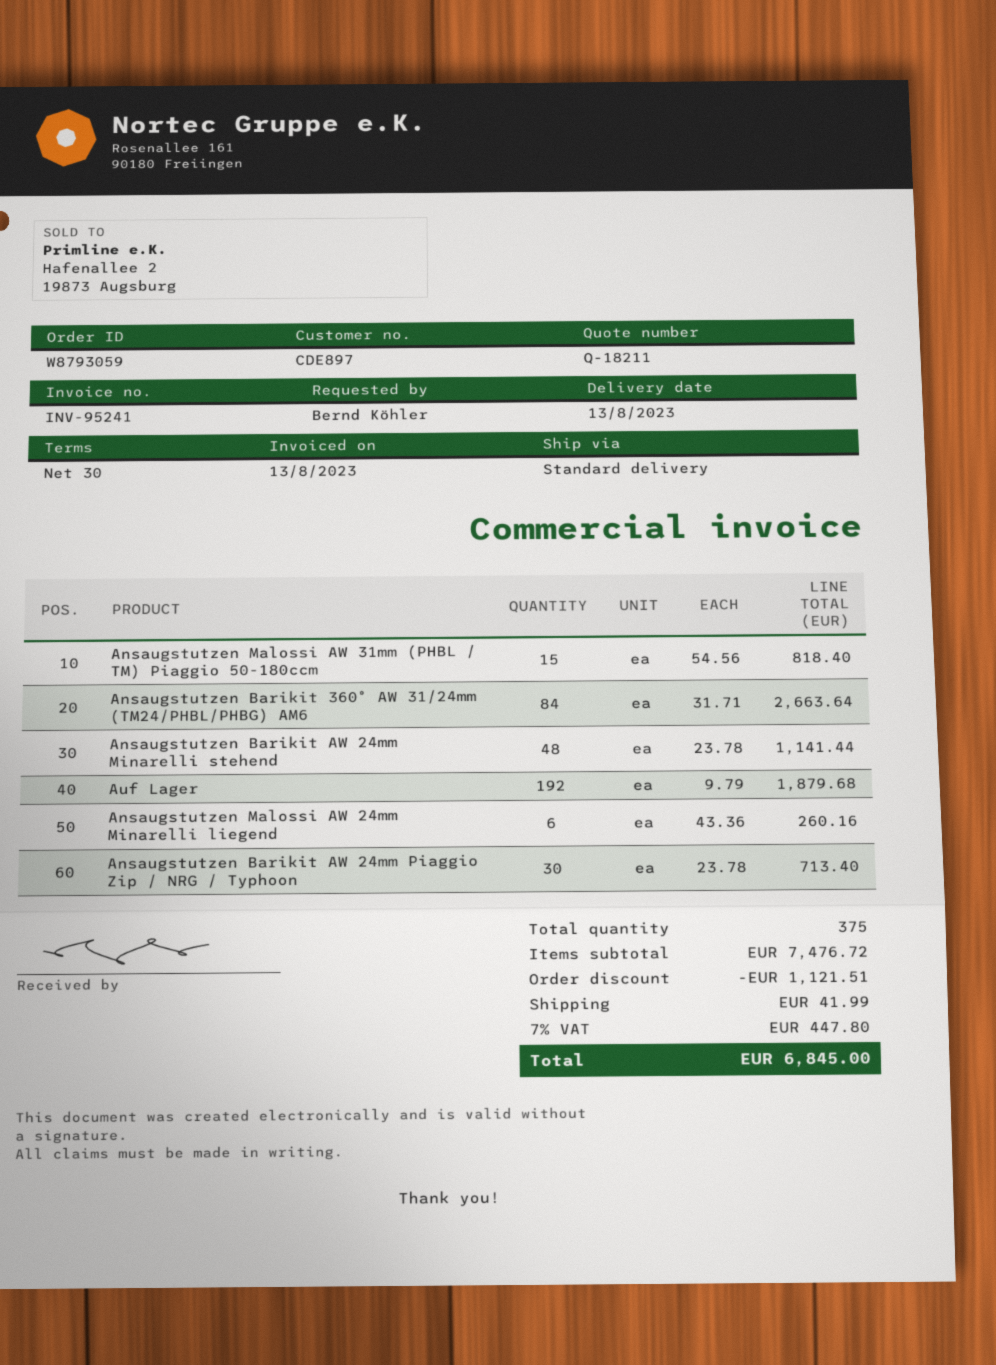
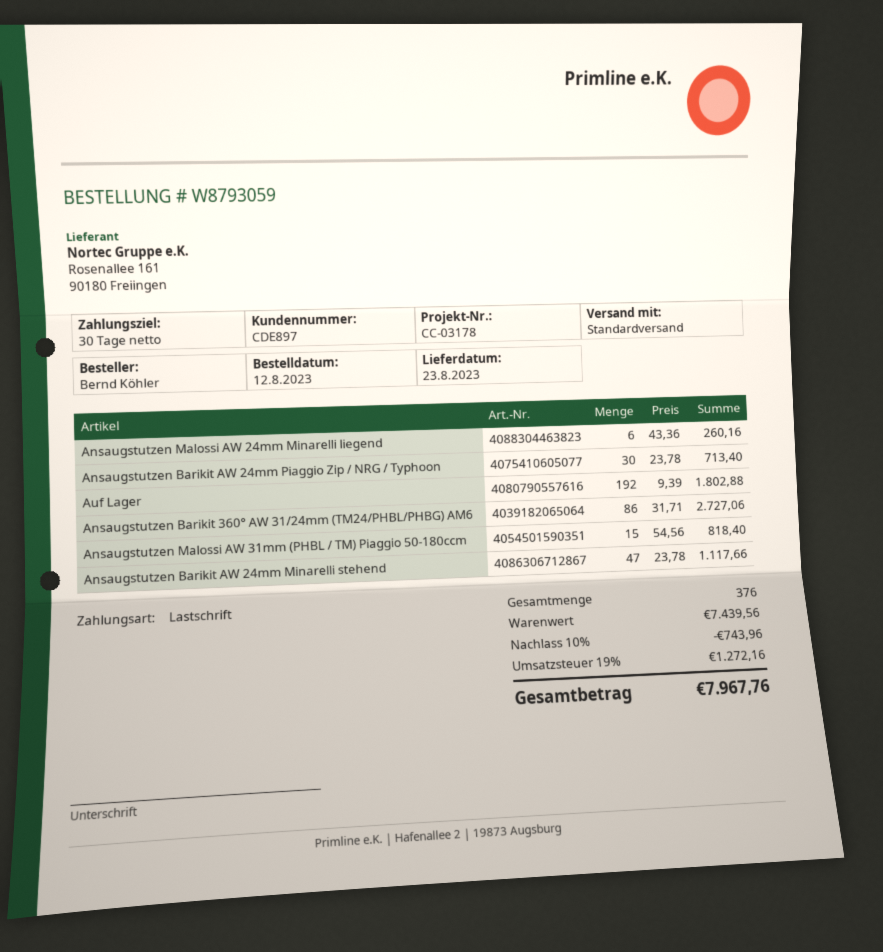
delivery date: 2023-08-13 -> 2023-08-23
Ansaugstutzen Barikit 360° AW 31/24mm (TM24/PHBL/PHBG) AM6: 84 x 31.71 = 2663.64 -> 86 x 31.71 = 2727.06
Ansaugstutzen Barikit AW 24mm Minarelli stehend: 48 x 23.78 = 1141.44 -> 47 x 23.78 = 1117.66
Auf Lager: 192 x 9.79 = 1879.68 -> 192 x 9.39 = 1802.88
total quantity: 375 -> 376
subtotal: 7476.72 -> 7439.56
discount: 1121.51 -> 743.96
shipping: 41.99 -> none
tax: 7% = 447.80 -> 19% = 1272.16
total: 6845.00 -> 7967.76

